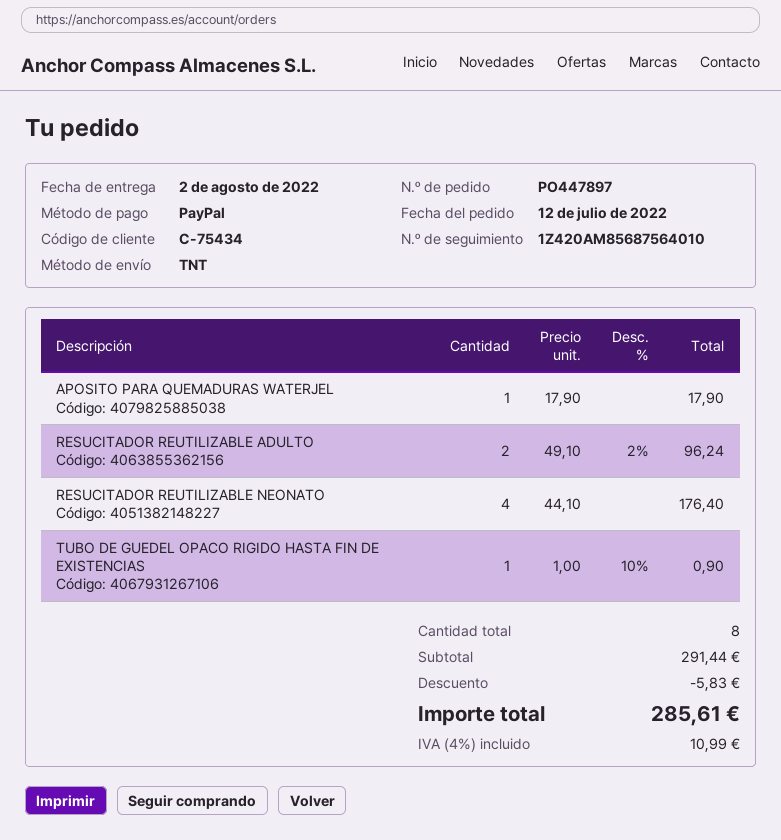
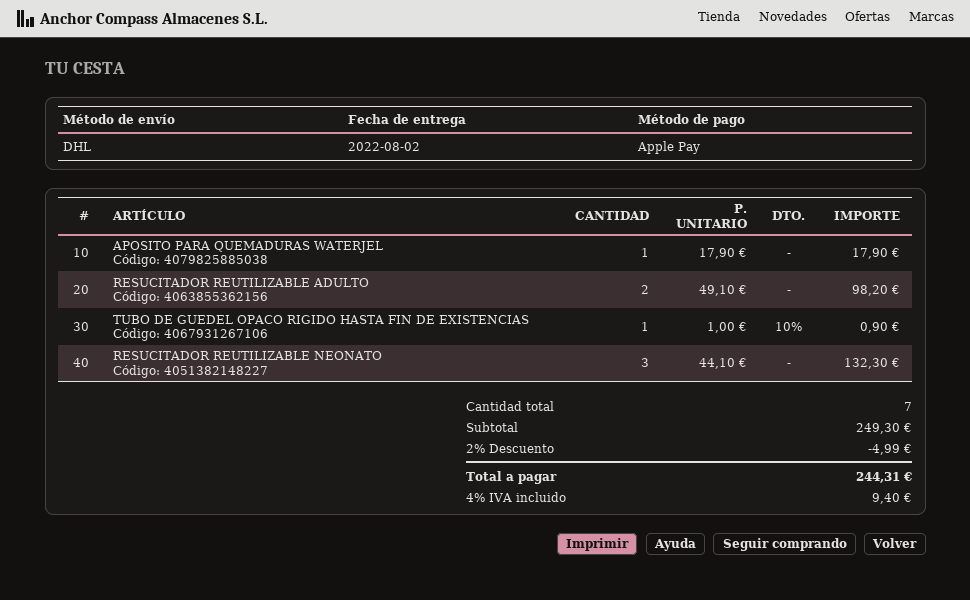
payment method: PayPal -> Apple Pay
shipping method: TNT -> DHL
RESUCITADOR REUTILIZABLE ADULTO: 2 x 49.10 - 2% = 96.24 -> 2 x 49.10 = 98.20
RESUCITADOR REUTILIZABLE NEONATO: 4 x 44.10 = 176.40 -> 3 x 44.10 = 132.30
total quantity: 8 -> 7
subtotal: 291.44 -> 249.30
discount: 5.83 -> 4.99
tax: 4% = 10.99 -> 4% = 9.40
total: 285.61 -> 244.31

